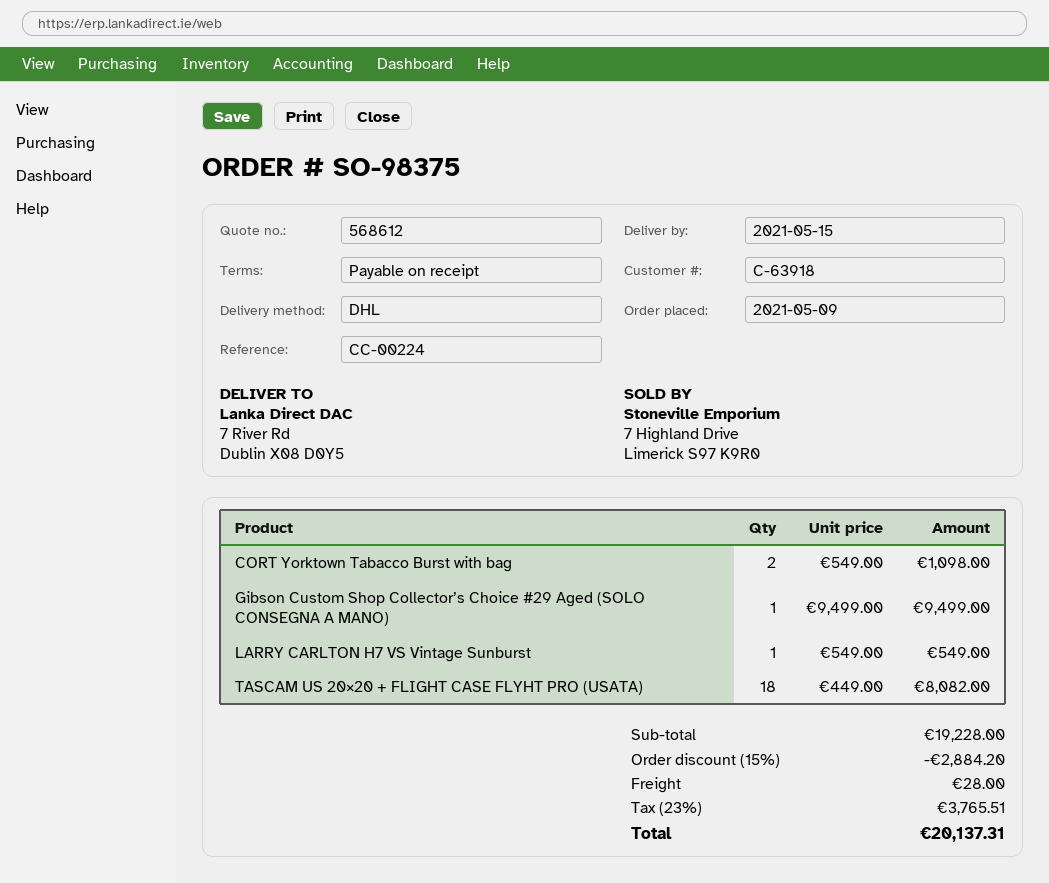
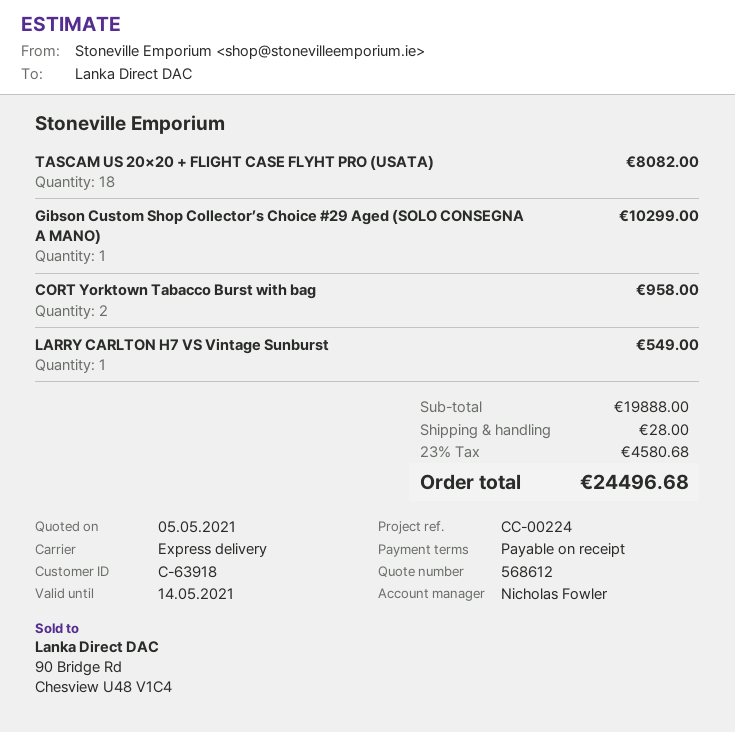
shipping method: DHL -> express
CORT Yorktown Tabacco Burst with bag: 2 for 1098.00 -> 2 for 958.00
Gibson Custom Shop Collector’s Choice #29 Aged (SOLO CONSEGNA A MANO): 1 for 9499.00 -> 1 for 10299.00
subtotal: 19228.00 -> 19888.00
discount: 15% = 2884.20 -> none
tax: 23% = 3765.51 -> 23% = 4580.68
total: 20137.31 -> 24496.68

